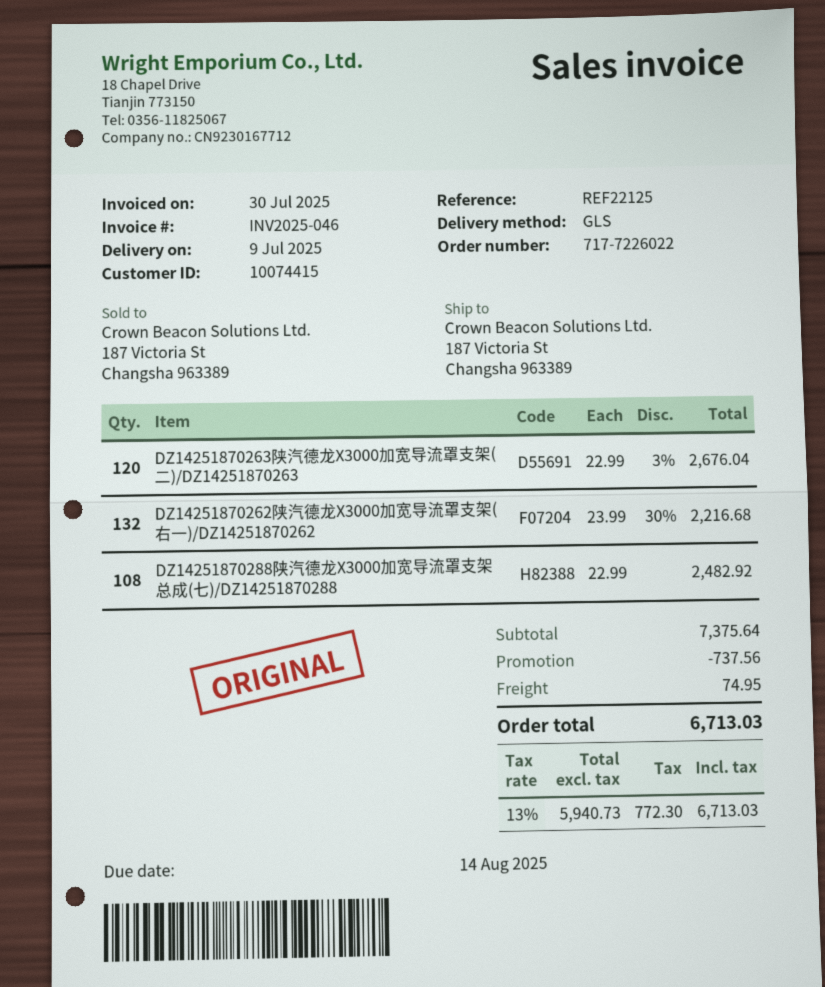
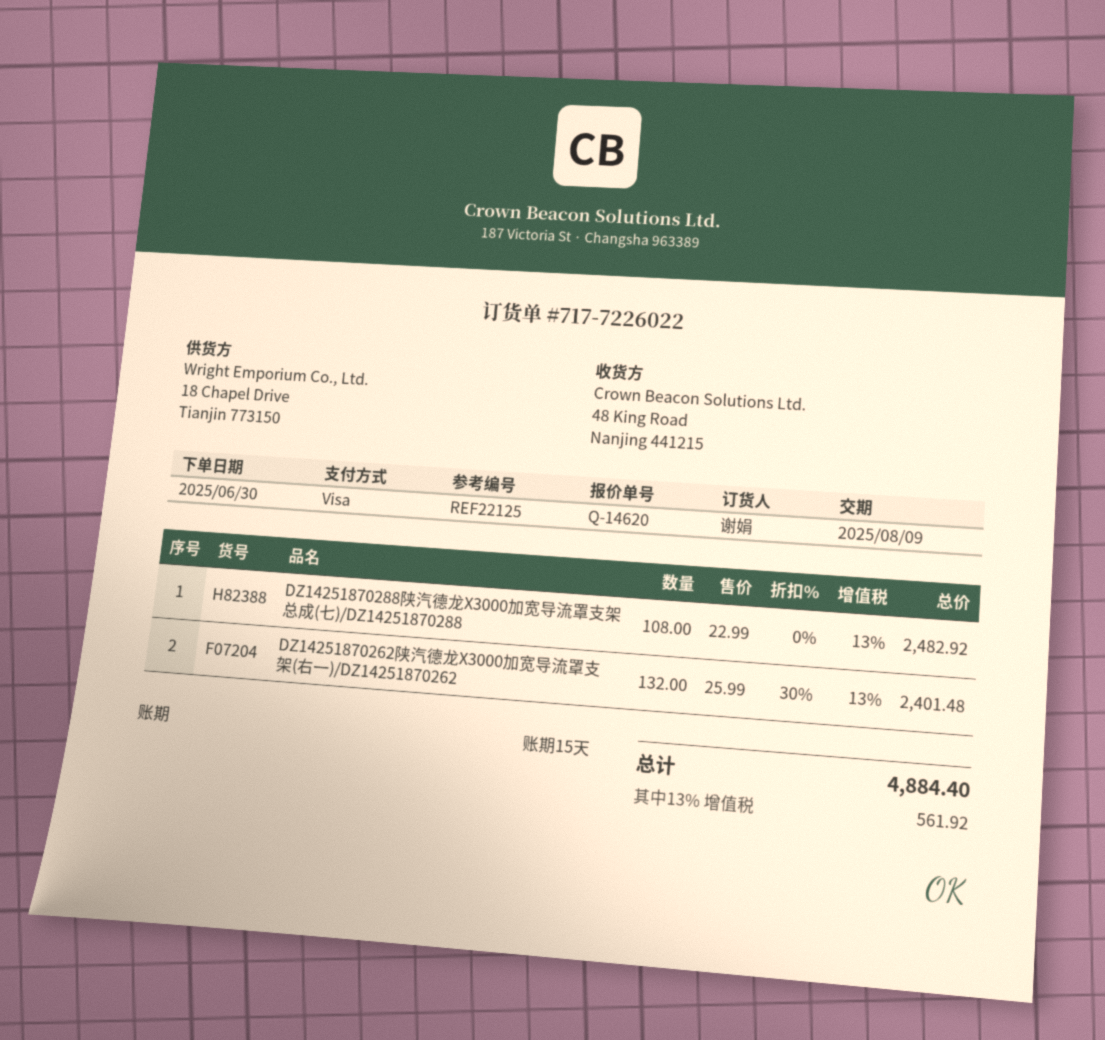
delivery date: 2025-07-09 -> 2025-08-09
ship to: 187 Victoria St, Changsha 963389 -> 48 King Road, Nanjing 441215
DZ14251870263陕汽德龙X3000加宽导流罩支架(二)/DZ14251870263: 120 x 22.99 - 3% = 2676.04 -> none
DZ14251870262陕汽德龙X3000加宽导流罩支架(右一)/DZ14251870262: 132 x 23.99 - 30% = 2216.68 -> 132 x 25.99 - 30% = 2401.48
discount: 737.56 -> none
shipping: 74.95 -> none
tax: 13% = 772.30 -> 13% = 561.92
total: 6713.03 -> 4884.40

